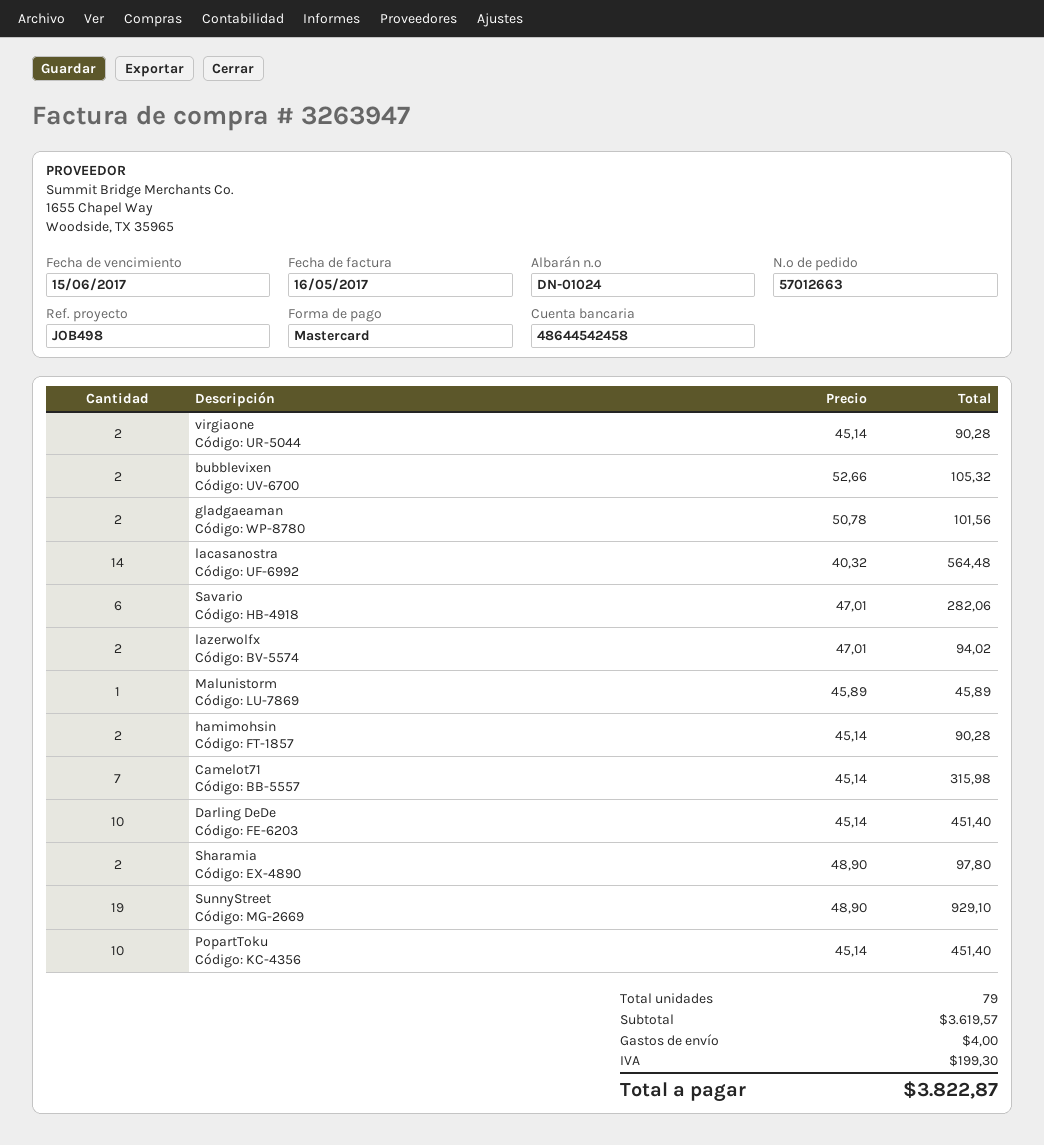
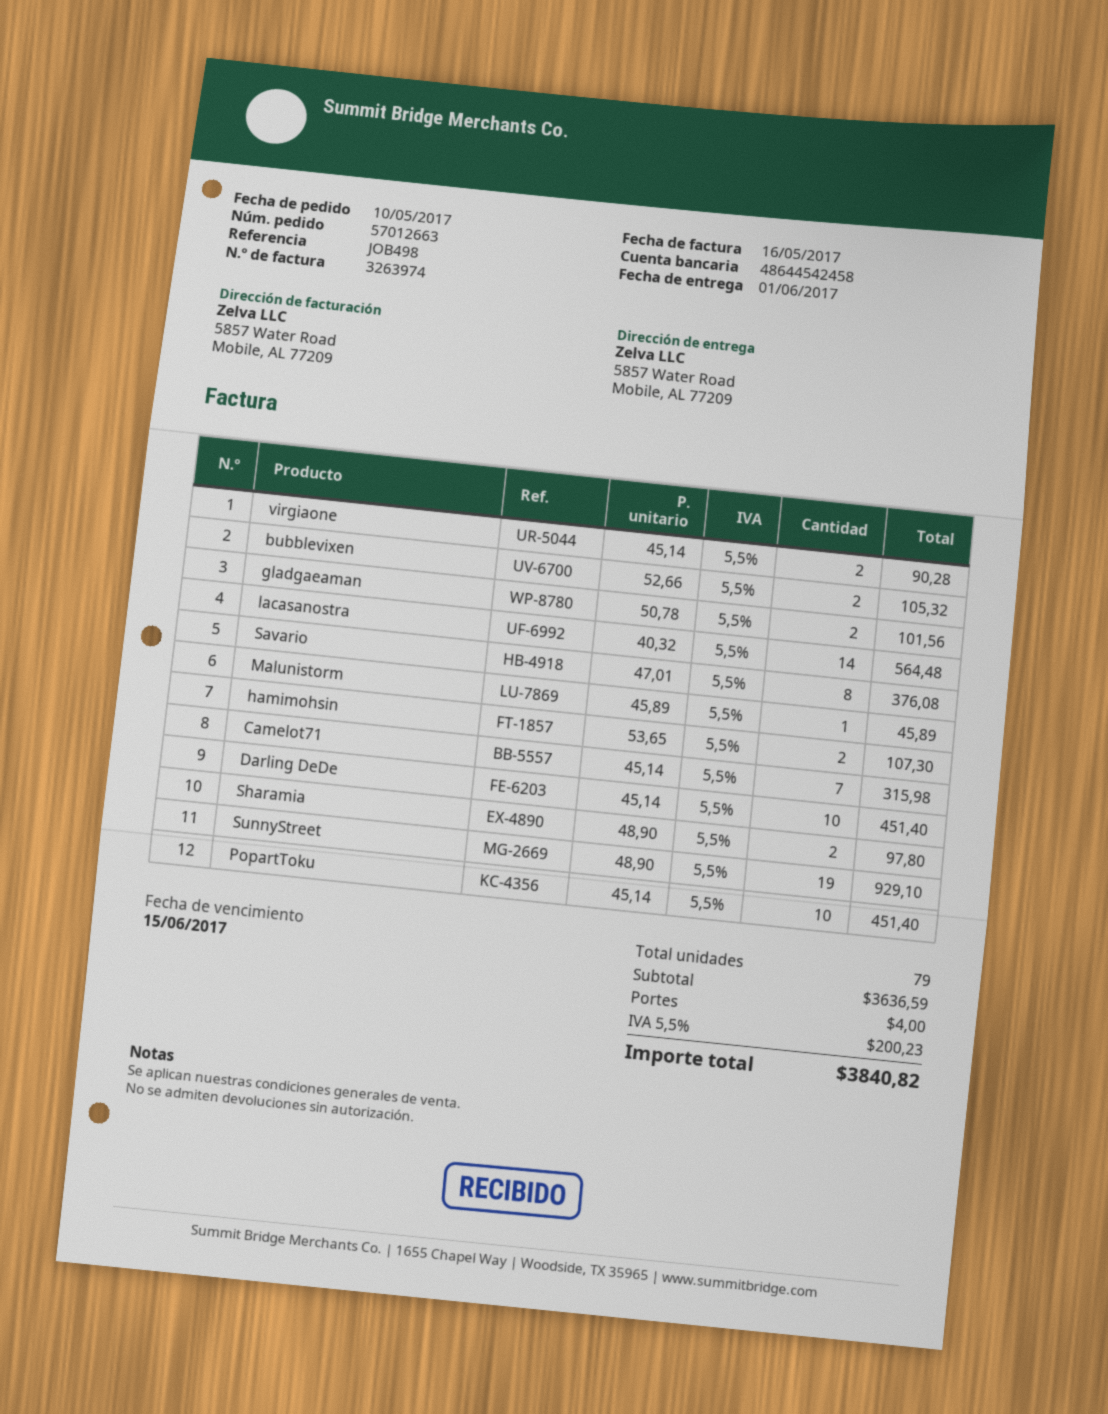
invoice number: 3263947 -> 3263974
Savario: 6 x 47.01 = 282.06 -> 8 x 47.01 = 376.08
lazerwolfx: 2 x 47.01 = 94.02 -> none
hamimohsin: 2 x 45.14 = 90.28 -> 2 x 53.65 = 107.30
subtotal: 3619.57 -> 3636.59
tax: 199.30 -> 200.23
total: 3822.87 -> 3840.82

